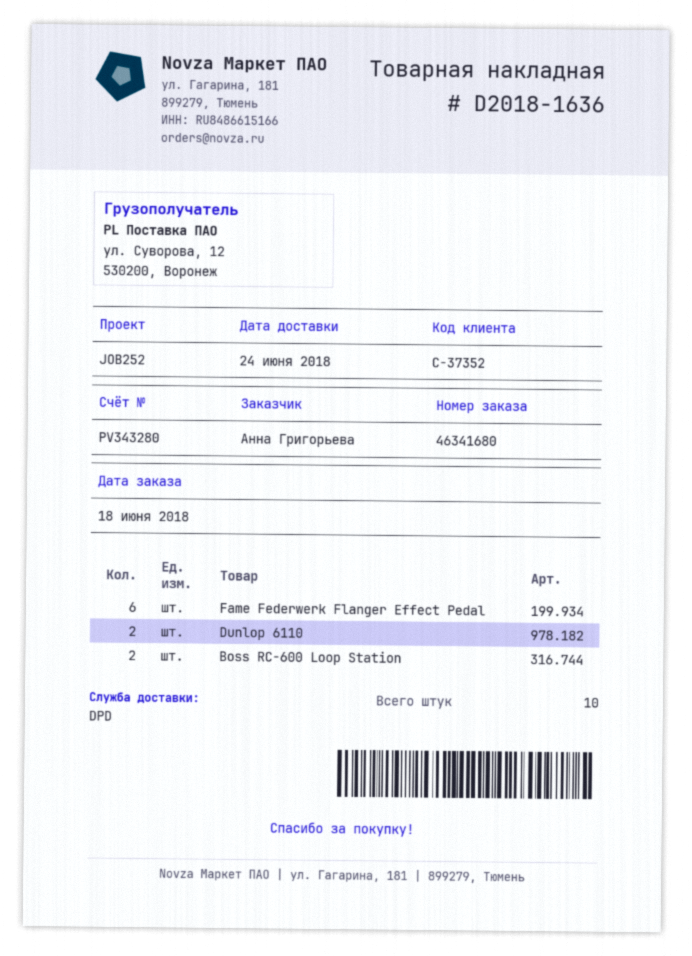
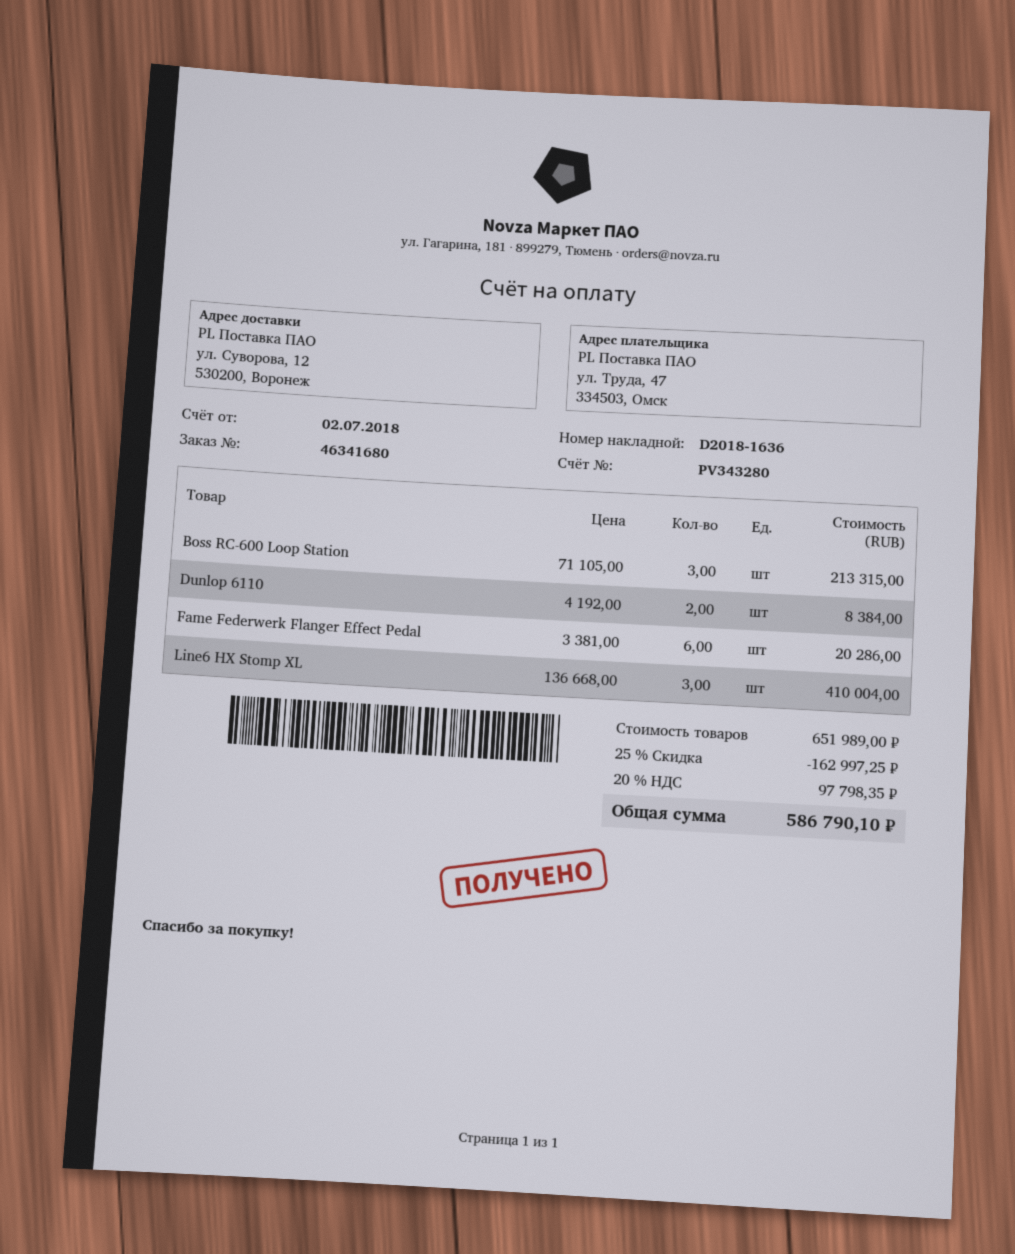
Boss RC-600 Loop Station: 2 -> 3
Line6 HX Stomp XL: none -> 3

